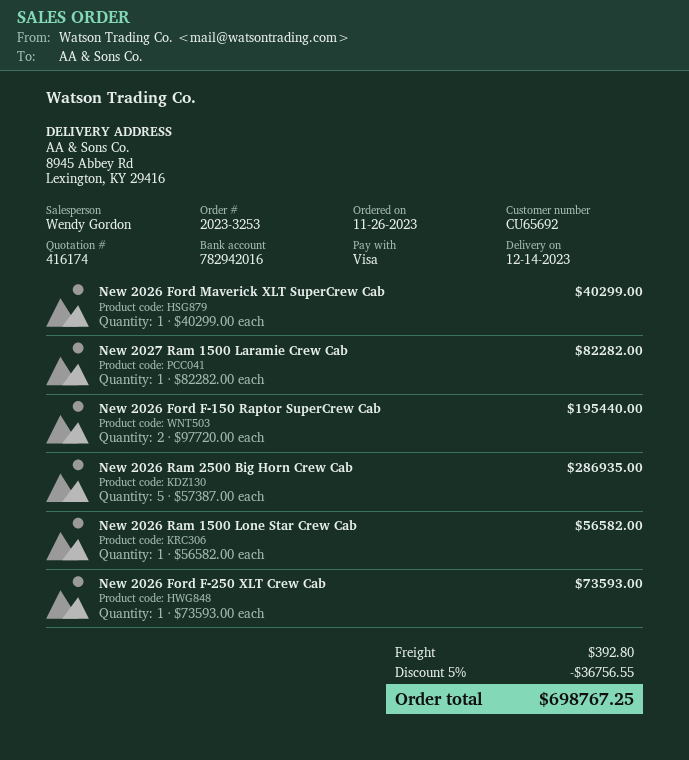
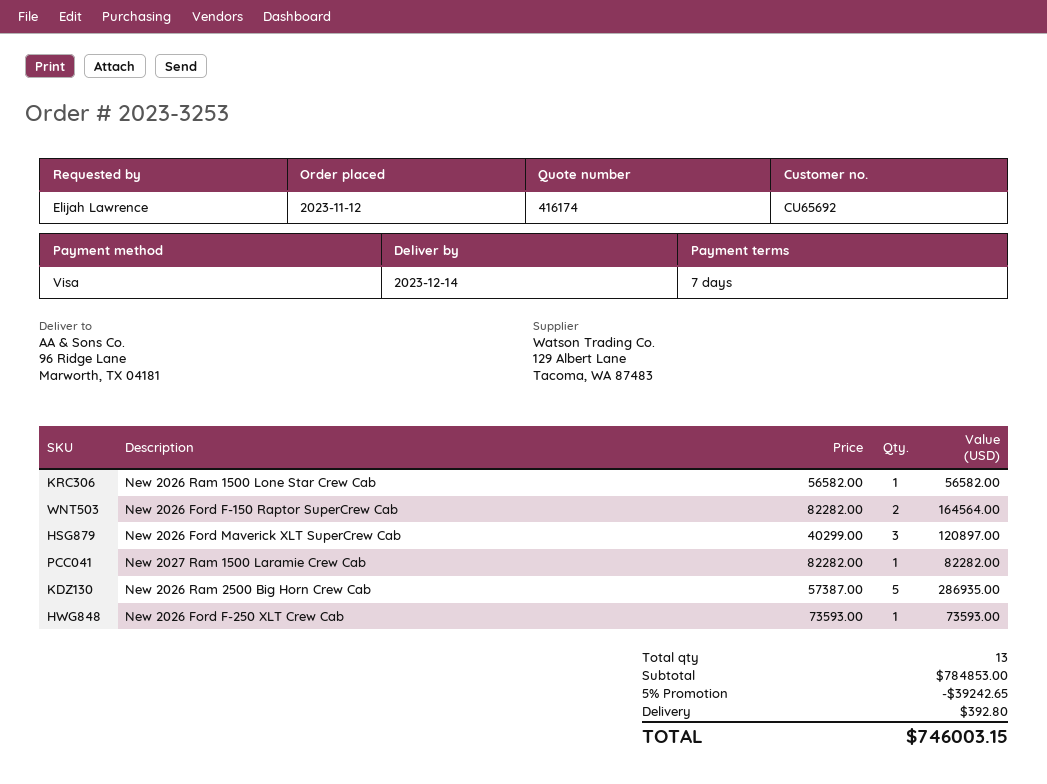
order date: 2023-11-26 -> 2023-11-12
ship to: 8945 Abbey Rd, Lexington, KY 29416 -> 96 Ridge Lane, Marworth, TX 04181
New 2026 Ford Maverick XLT SuperCrew Cab: 1 x 40299.00 = 40299.00 -> 3 x 40299.00 = 120897.00
New 2026 Ford F-150 Raptor SuperCrew Cab: 2 x 97720.00 = 195440.00 -> 2 x 82282.00 = 164564.00
discount: 5% = 36756.55 -> 5% = 39242.65
total: 698767.25 -> 746003.15

